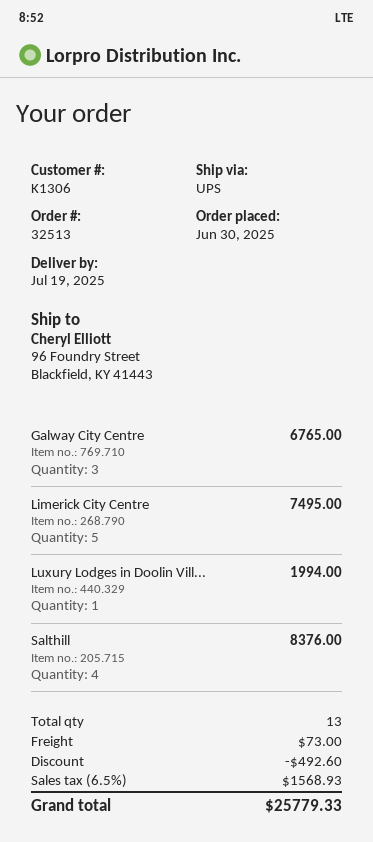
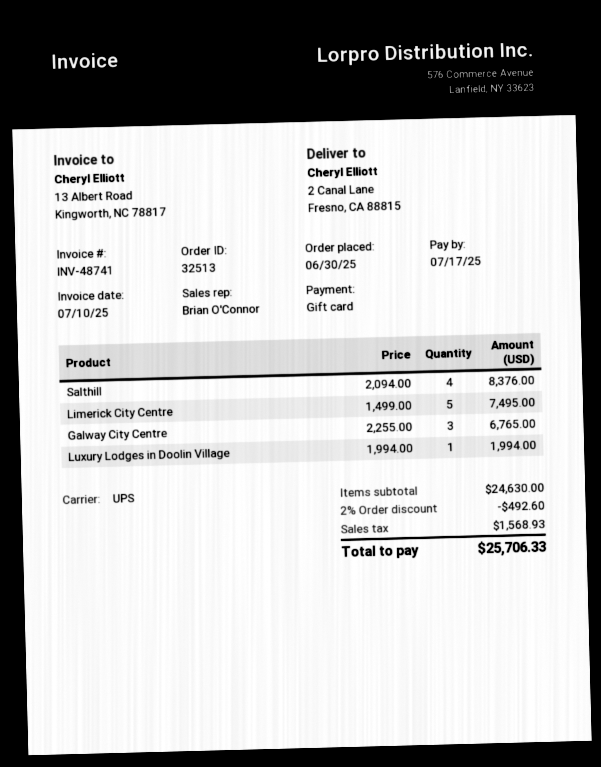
ship to: 96 Foundry Street, Blackfield, KY 41443 -> 2 Canal Lane, Fresno, CA 88815
shipping: 73.00 -> none
total: 25779.33 -> 25706.33

